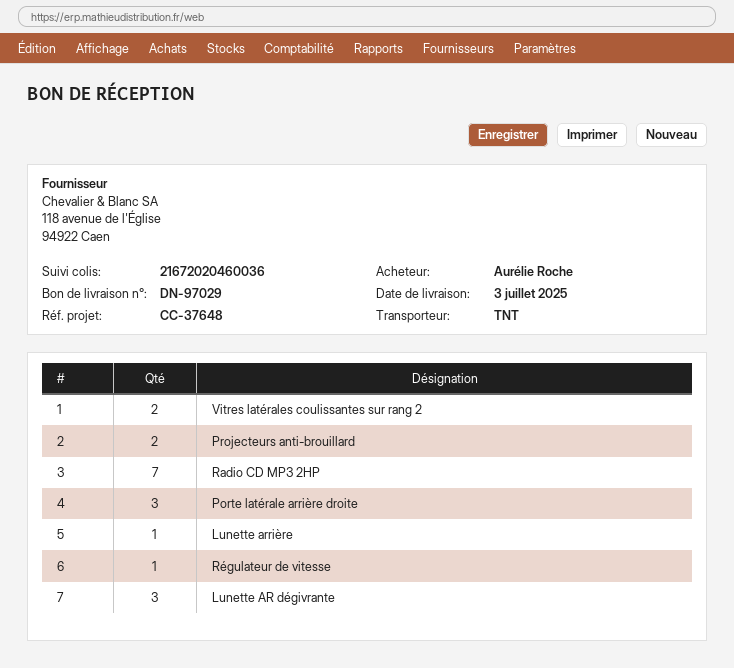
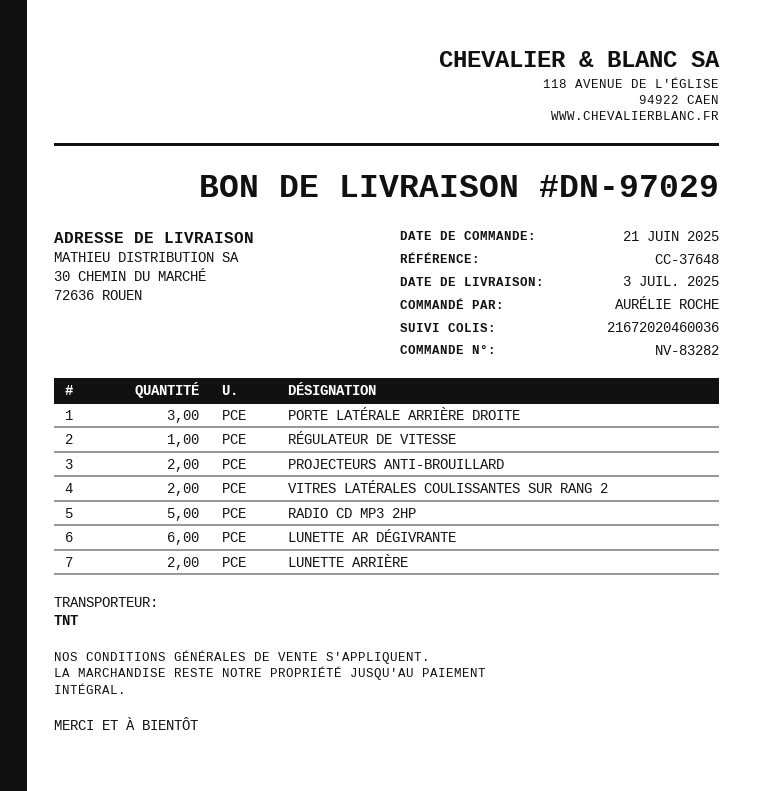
Radio CD MP3 2HP: 7 -> 5
Lunette arrière: 1 -> 2
Lunette AR dégivrante: 3 -> 6

